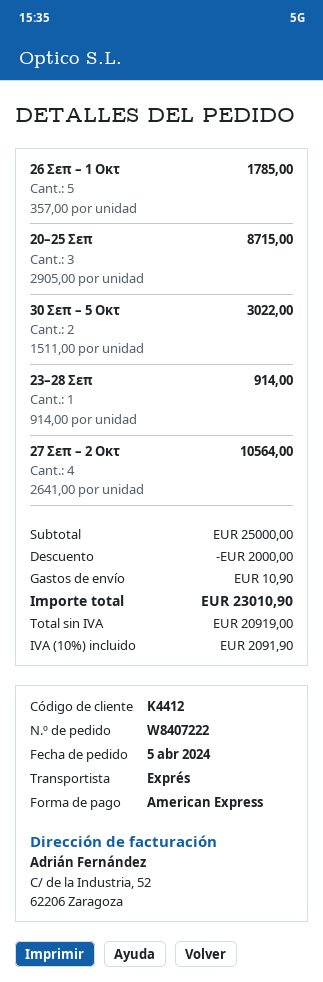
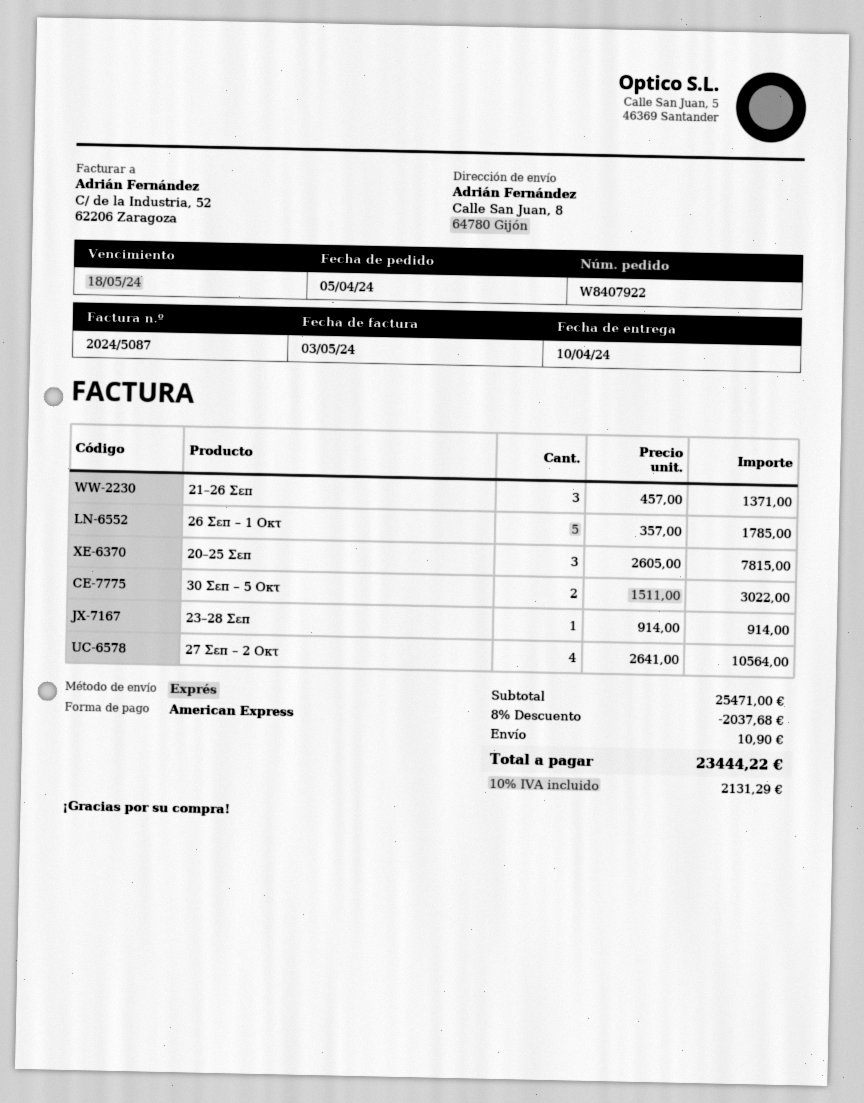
order number: W8407222 -> W8407922
20–25 Σεπ: 3 x 2905.00 = 8715.00 -> 3 x 2605.00 = 7815.00
21–26 Σεπ: none -> 3 x 457.00 = 1371.00
subtotal: 25000.00 -> 25471.00
discount: 2000.00 -> 2037.68
tax: 10% = 2091.90 -> 10% = 2131.29
total: 23010.90 -> 23444.22

